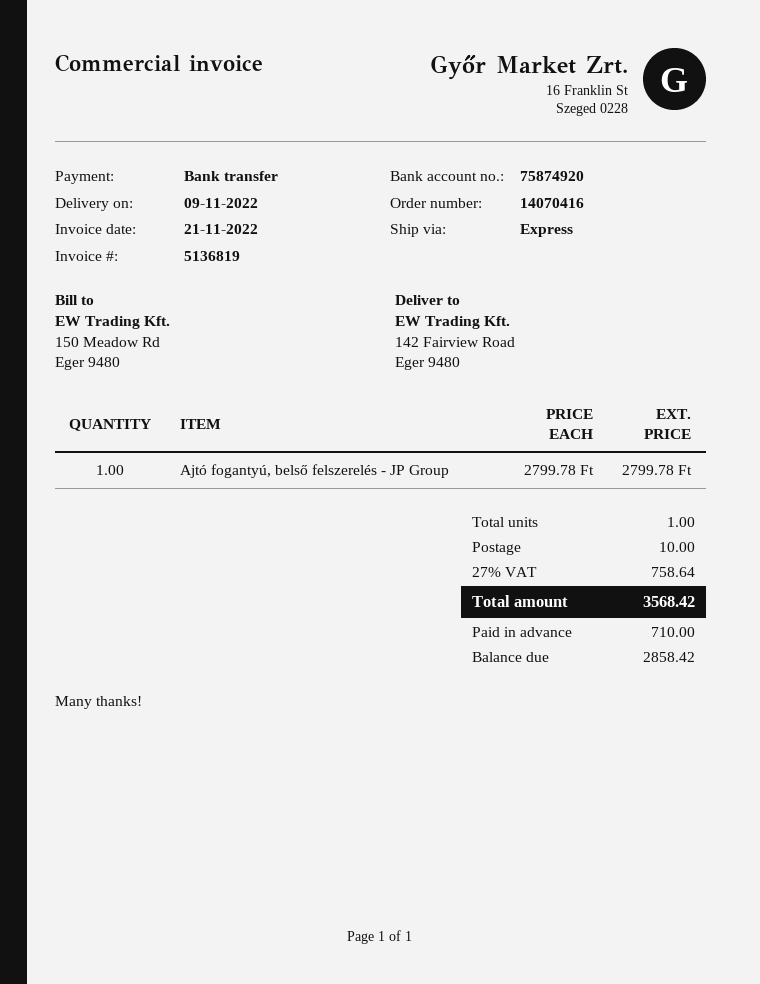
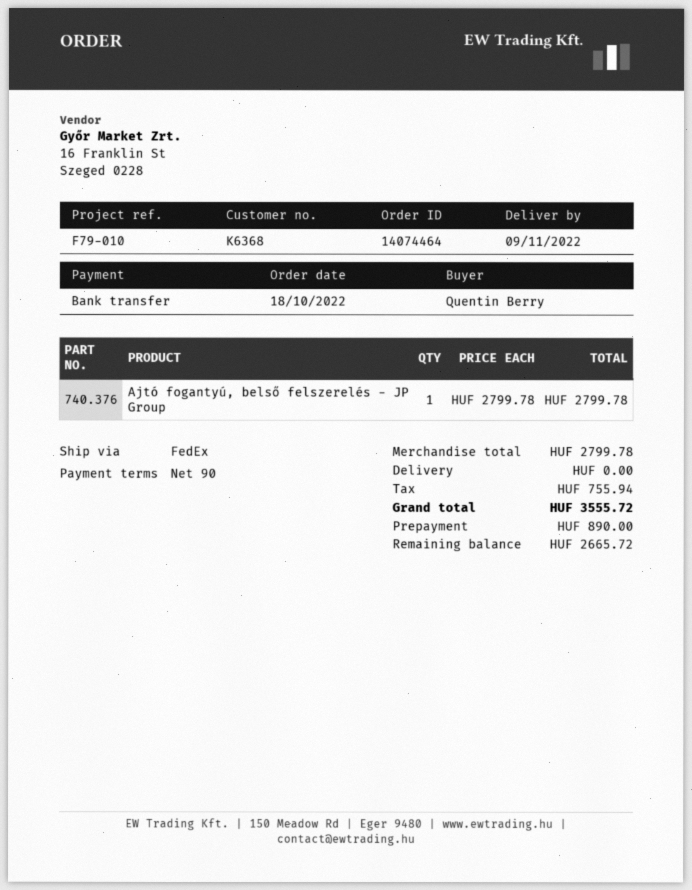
order number: 14070416 -> 14074464
shipping method: express -> FedEx
shipping: 10.00 -> 0.00
tax: 758.64 -> 755.94
total: 3568.42 -> 3555.72
deposit: 710.00 -> 890.00
balance: 2858.42 -> 2665.72

